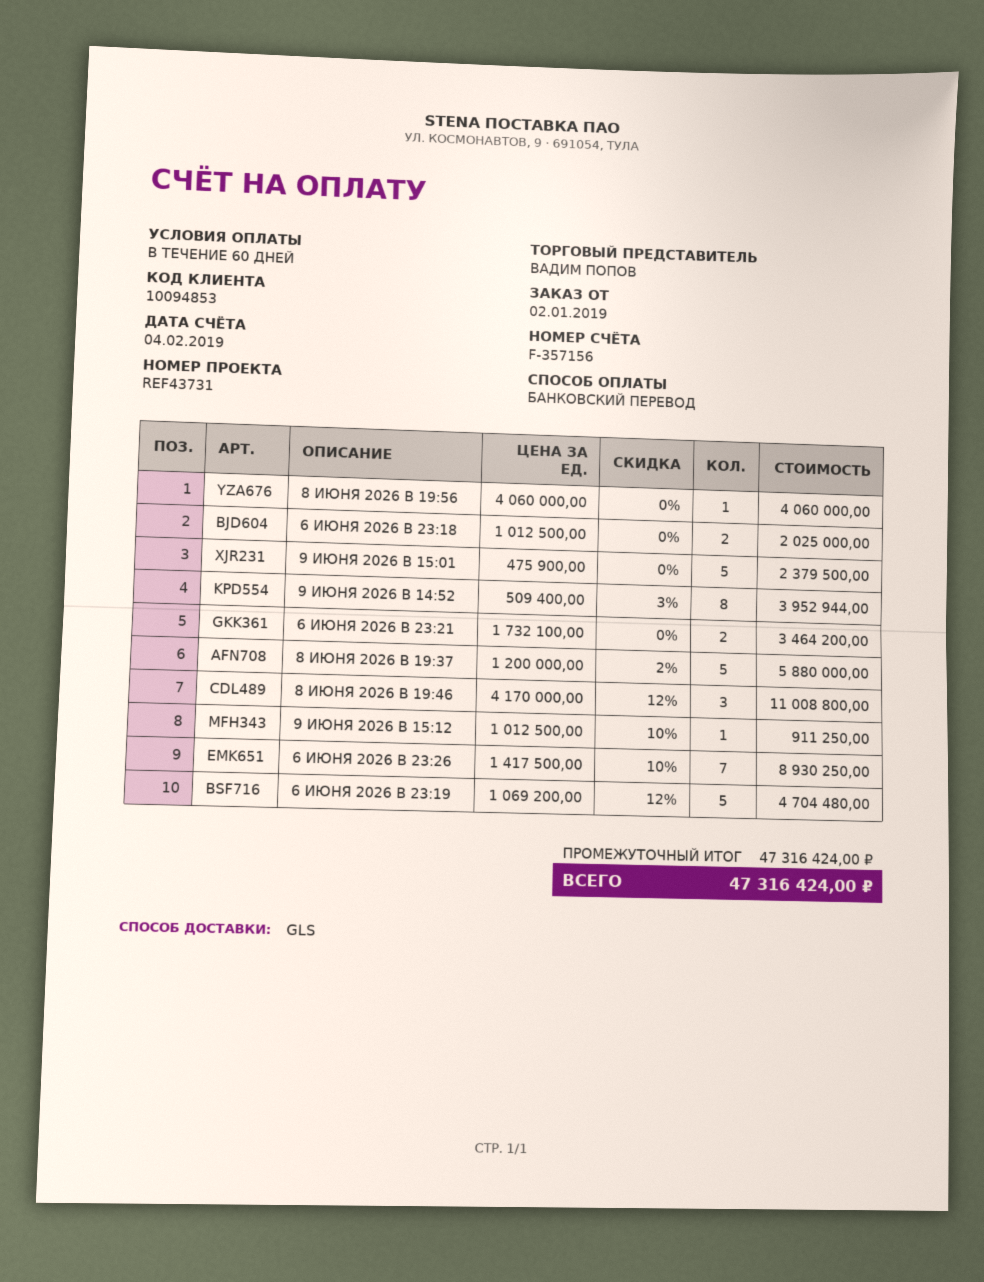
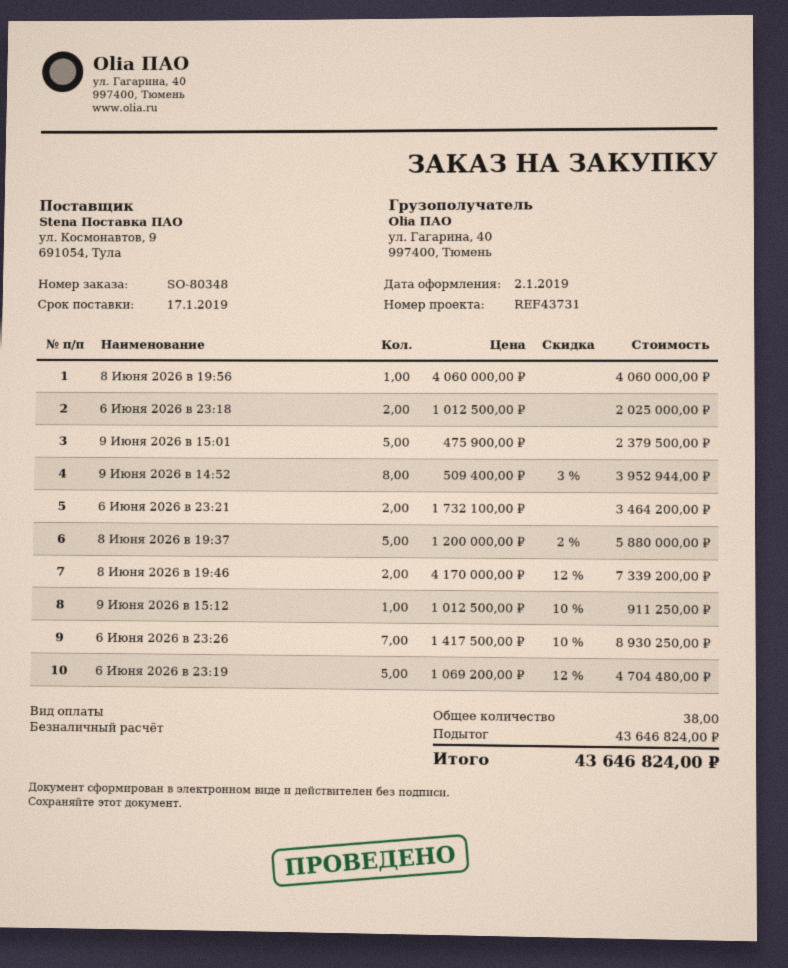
8 ИЮНЯ 2026 В 19:46: 3 x 4170000.00 - 12% = 11008800.00 -> 2 x 4170000.00 - 12% = 7339200.00
subtotal: 47316424.00 -> 43646824.00
total: 47316424.00 -> 43646824.00

